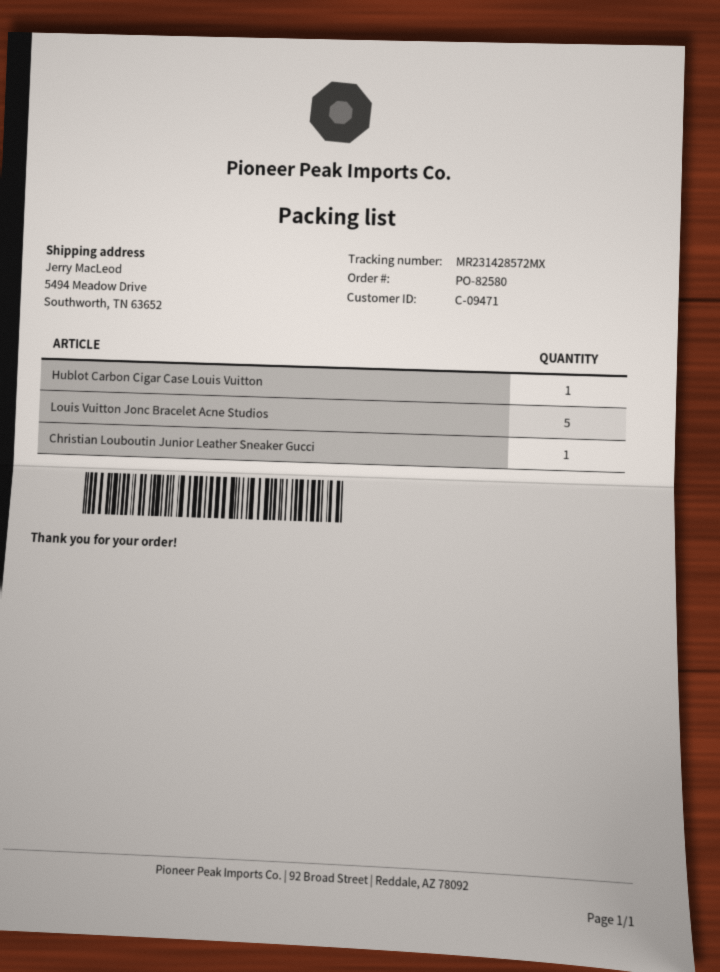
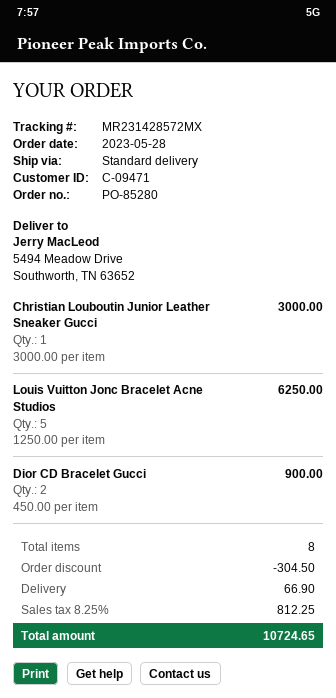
order number: PO-82580 -> PO-85280
Hublot Carbon Cigar Case Louis Vuitton: 1 -> none
Dior CD Bracelet Gucci: none -> 2

